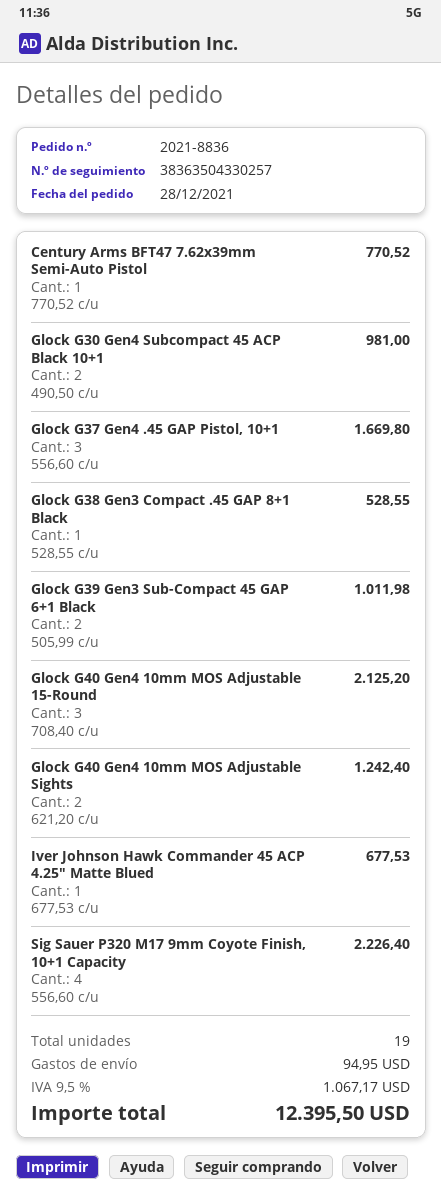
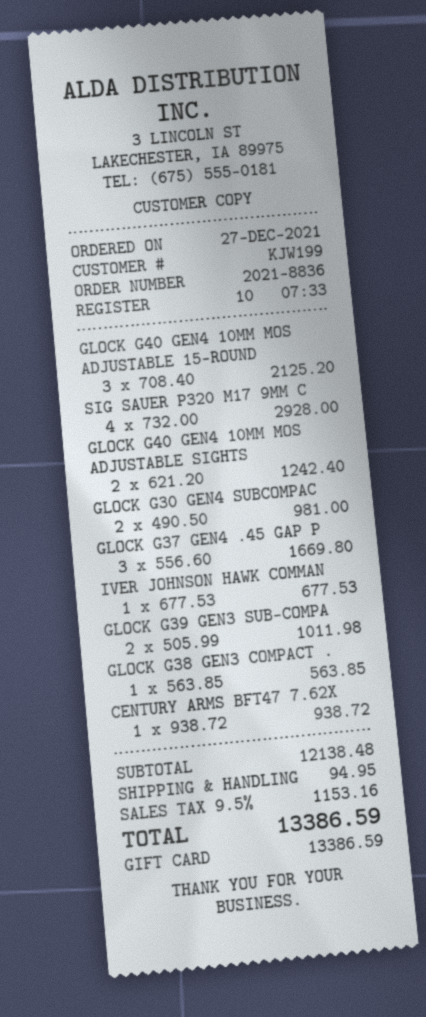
order date: 2021-12-28 -> 2021-12-27
Century Arms BFT47 7.62x39mm Semi-Auto Pistol: 1 x 770.52 = 770.52 -> 1 x 938.72 = 938.72
Glock G38 Gen3 Compact .45 GAP 8+1 Black: 1 x 528.55 = 528.55 -> 1 x 563.85 = 563.85
Sig Sauer P320 M17 9mm Coyote Finish, 10+1 Capacity: 4 x 556.60 = 2226.40 -> 4 x 732.00 = 2928.00
tax: 9.5% = 1067.17 -> 9.5% = 1153.16
total: 12395.50 -> 13386.59

